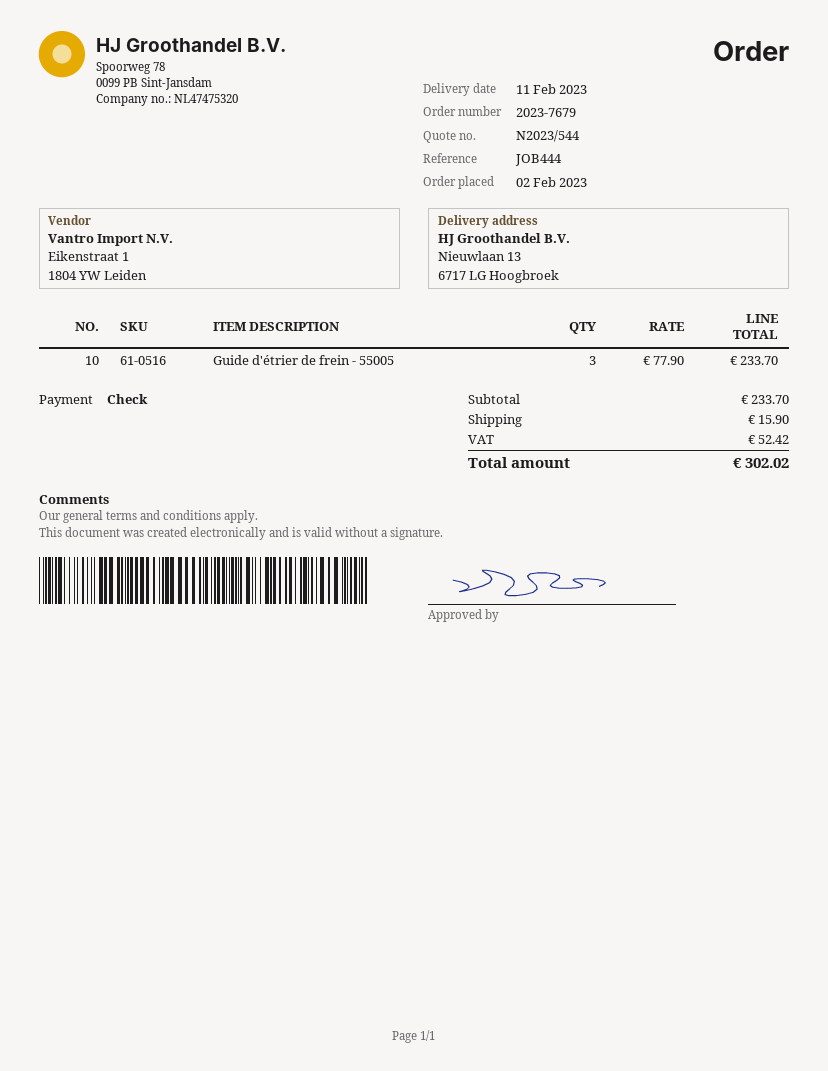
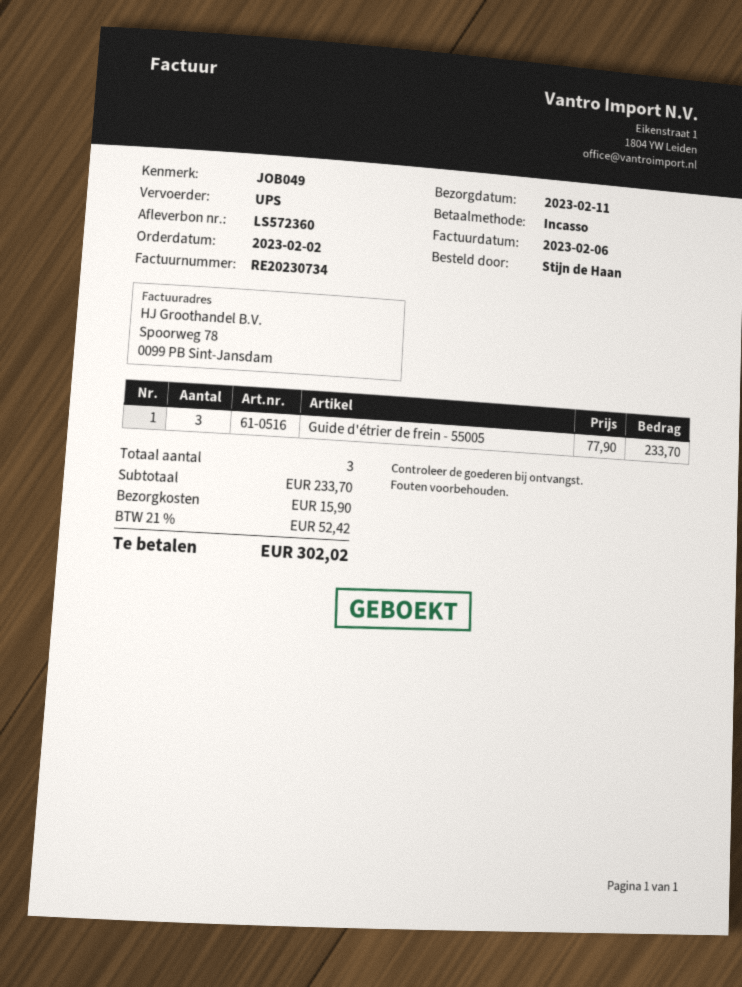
reference: JOB444 -> JOB049
payment method: cheque -> direct debit

